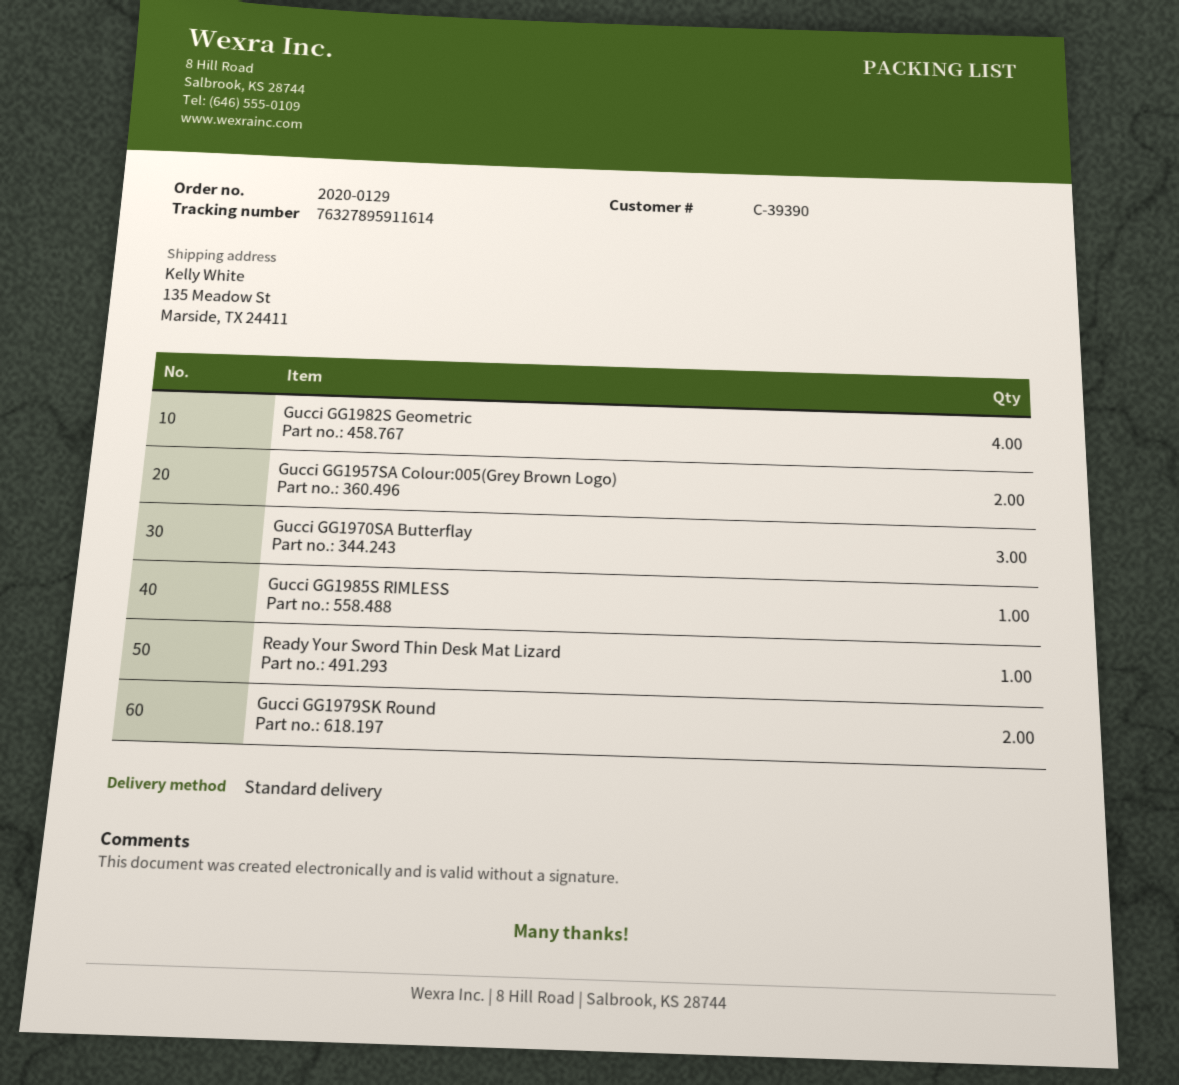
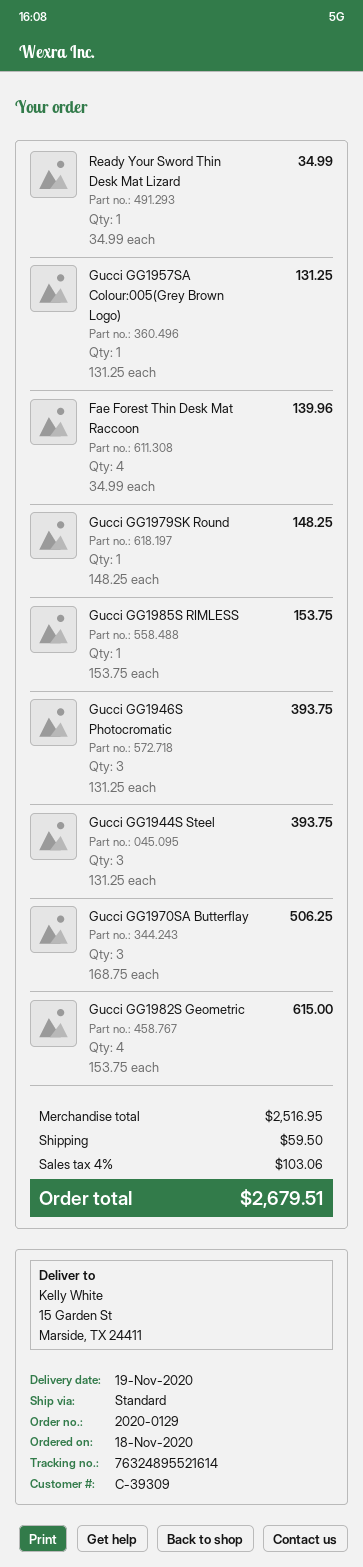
customer number: C-39390 -> C-39309
tracking number: 76327895911614 -> 76324895521614
ship to: 135 Meadow St, Marside, TX 24411 -> 15 Garden St, Marside, TX 24411
Gucci GG1957SA Colour:005(Grey Brown Logo): 2 -> 1
Gucci GG1979SK Round: 2 -> 1
Fae Forest Thin Desk Mat Raccoon: none -> 4
Gucci GG1946S Photocromatic: none -> 3
Gucci GG1944S Steel: none -> 3

